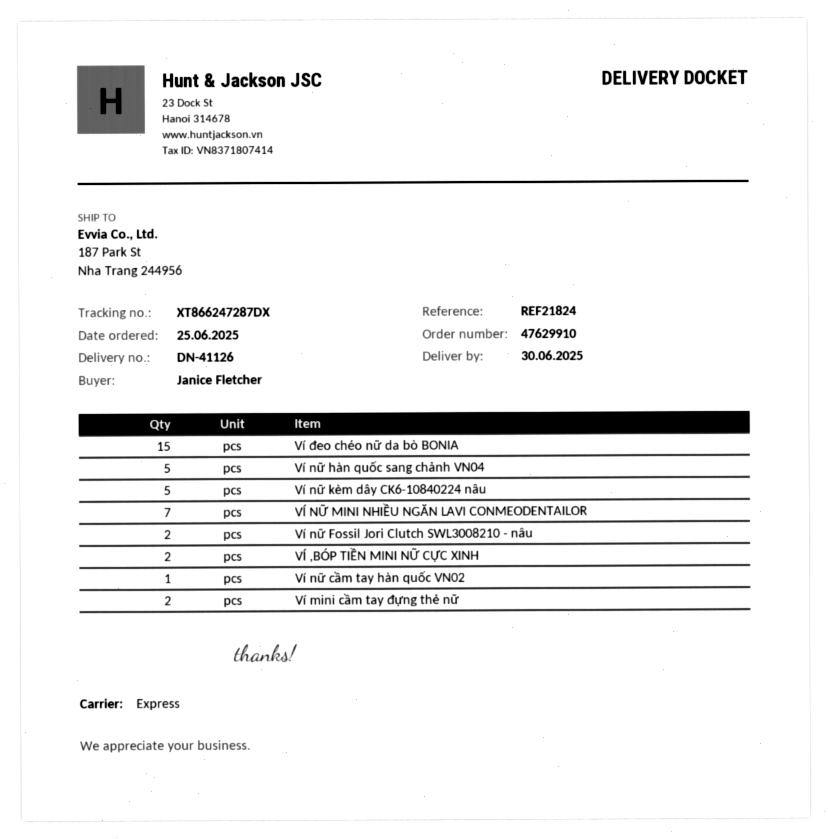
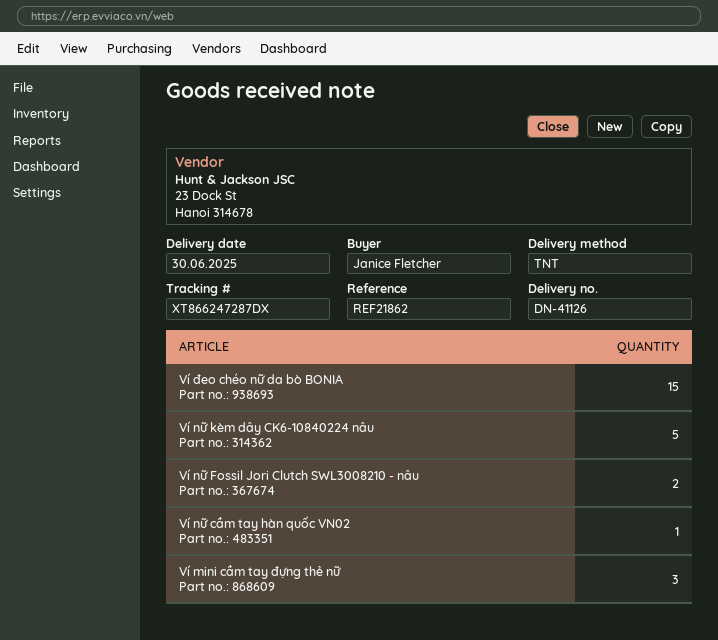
reference: REF21824 -> REF21862
shipping method: express -> TNT
Ví nữ hàn quốc sang chảnh VN04: 5 -> none
VÍ NỮ MINI NHIỀU NGĂN LAVI CONMEODENTAILOR: 7 -> none
VÍ ,BÓP TIỀN MINI NỮ CỰC XINH: 2 -> none
Ví mini cầm tay đựng thẻ nữ: 2 -> 3

